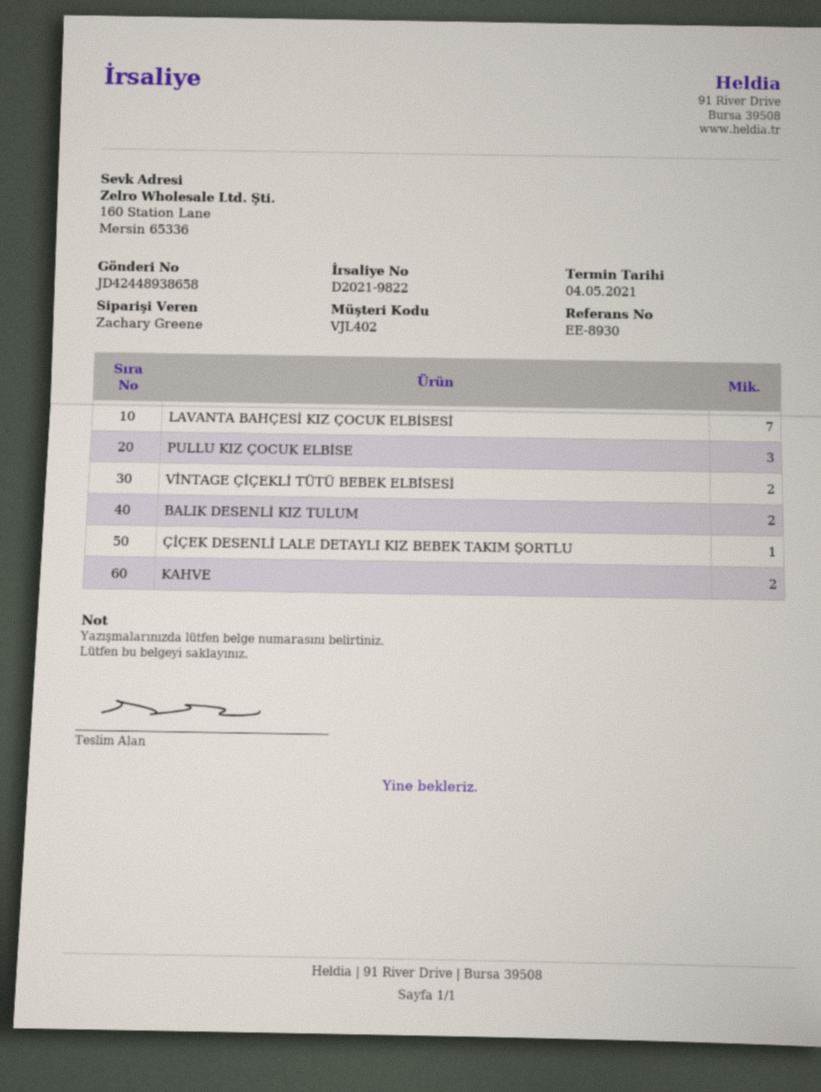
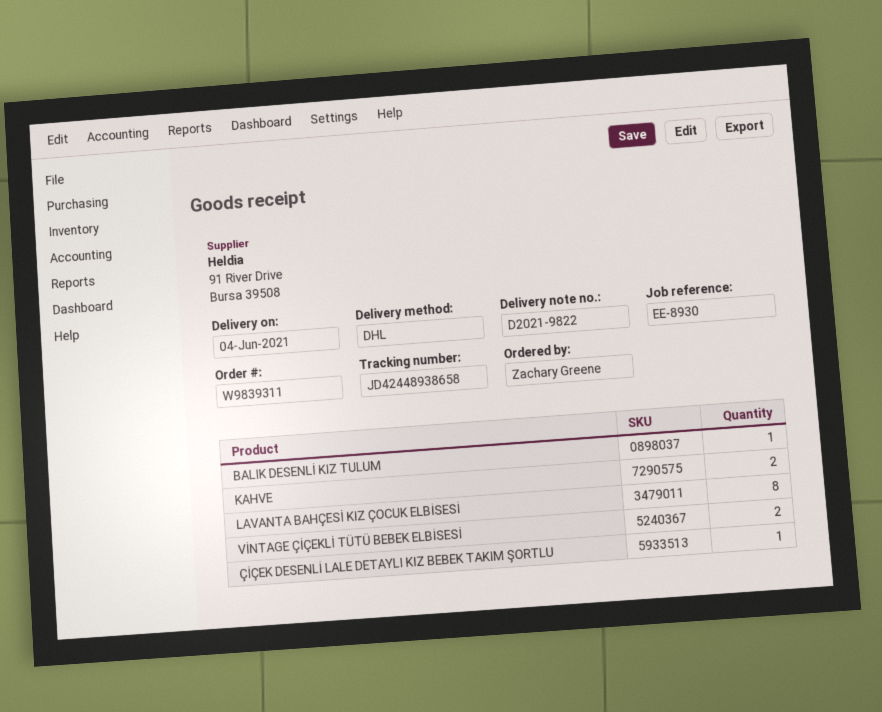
delivery date: 2021-05-04 -> 2021-06-04
LAVANTA BAHÇESİ KIZ ÇOCUK ELBİSESİ: 7 -> 8
PULLU KIZ ÇOCUK ELBİSE: 3 -> none
BALIK DESENLİ KIZ TULUM: 2 -> 1

